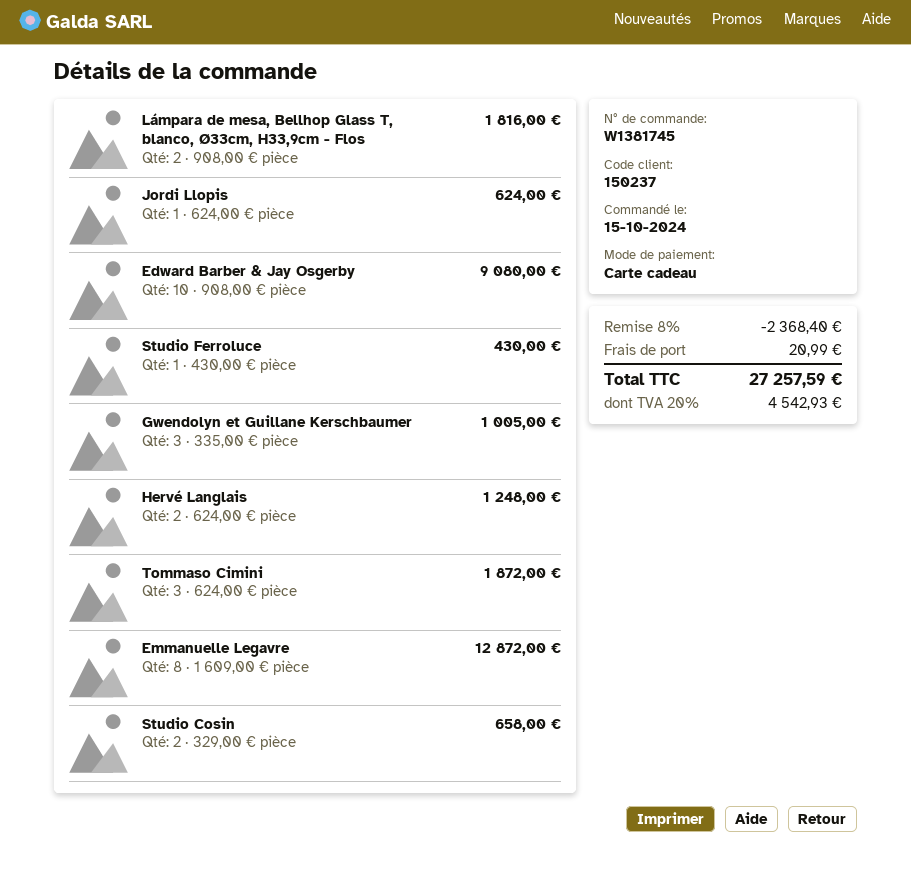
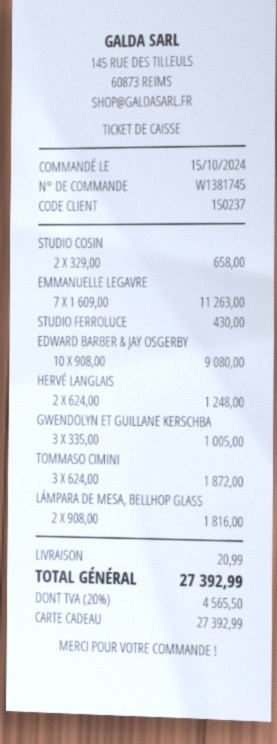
Jordi Llopis: 1 x 624.00 = 624.00 -> none
Emmanuelle Legavre: 8 x 1609.00 = 12872.00 -> 7 x 1609.00 = 11263.00
discount: 8% = 2368.40 -> none
tax: 20% = 4542.93 -> 20% = 4565.50
total: 27257.59 -> 27392.99

